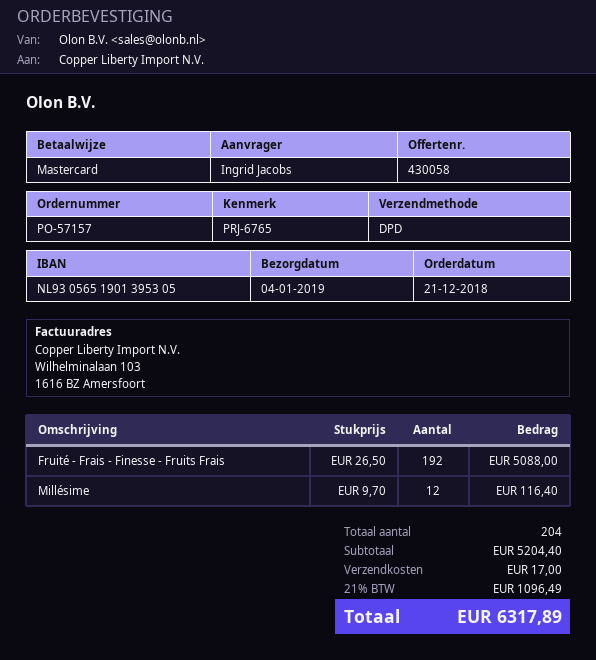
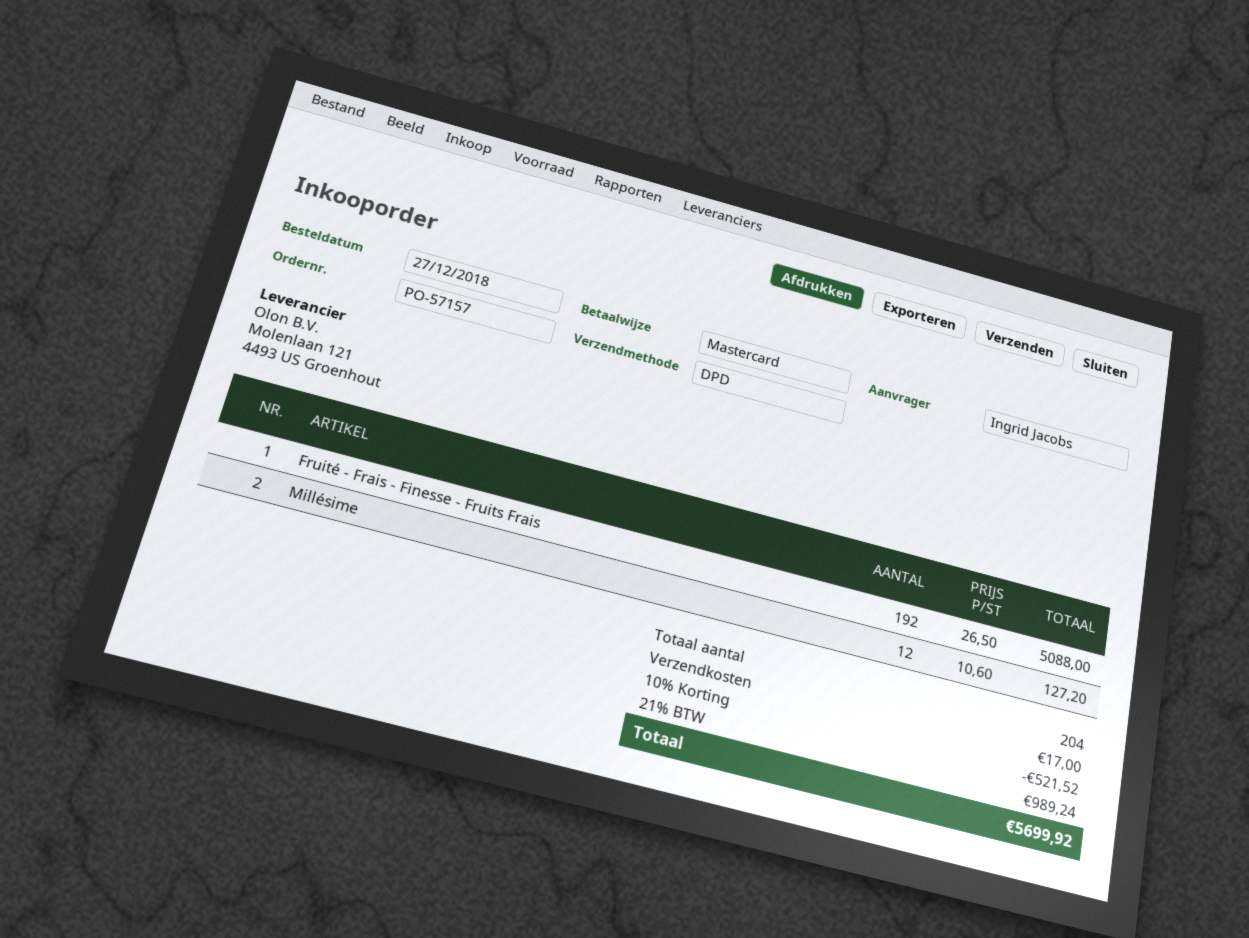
order date: 2018-12-21 -> 2018-12-27
Millésime: 12 x 9.70 = 116.40 -> 12 x 10.60 = 127.20
discount: none -> 10% = 521.52
tax: 21% = 1096.49 -> 21% = 989.24
total: 6317.89 -> 5699.92

